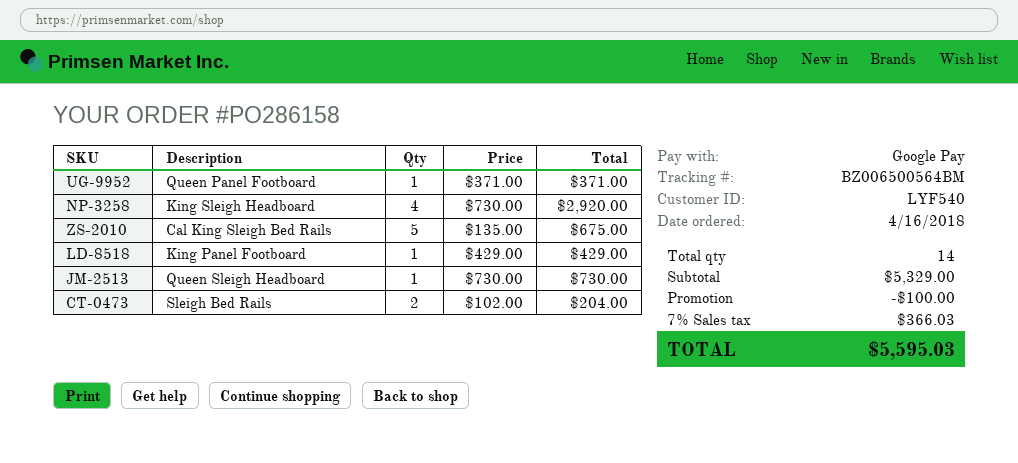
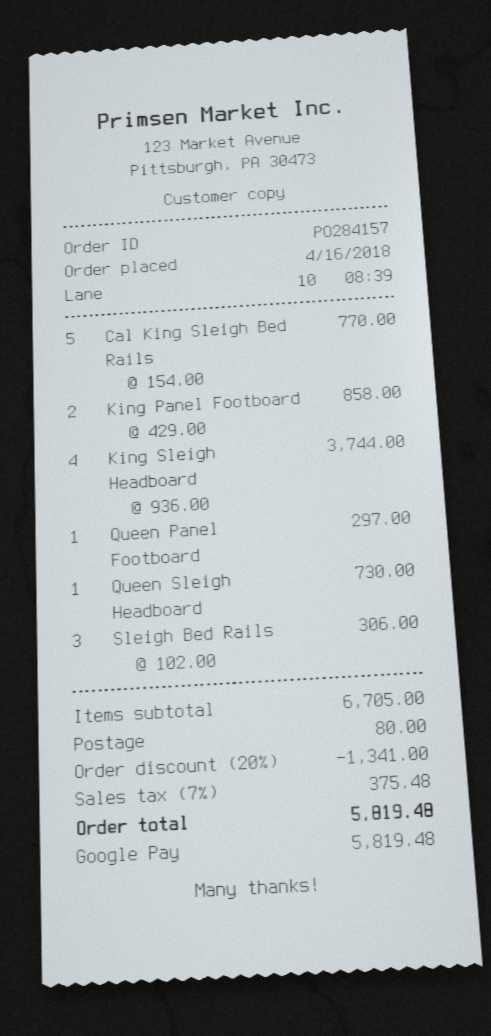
order number: PO286158 -> PO284157
Queen Panel Footboard: 1 x 371.00 = 371.00 -> 1 x 297.00 = 297.00
King Sleigh Headboard: 4 x 730.00 = 2920.00 -> 4 x 936.00 = 3744.00
Cal King Sleigh Bed Rails: 5 x 135.00 = 675.00 -> 5 x 154.00 = 770.00
King Panel Footboard: 1 x 429.00 = 429.00 -> 2 x 429.00 = 858.00
Sleigh Bed Rails: 2 x 102.00 = 204.00 -> 3 x 102.00 = 306.00
subtotal: 5329.00 -> 6705.00
discount: 100.00 -> 1341.00
shipping: none -> 80.00
tax: 7% = 366.03 -> 7% = 375.48
total: 5595.03 -> 5819.48

